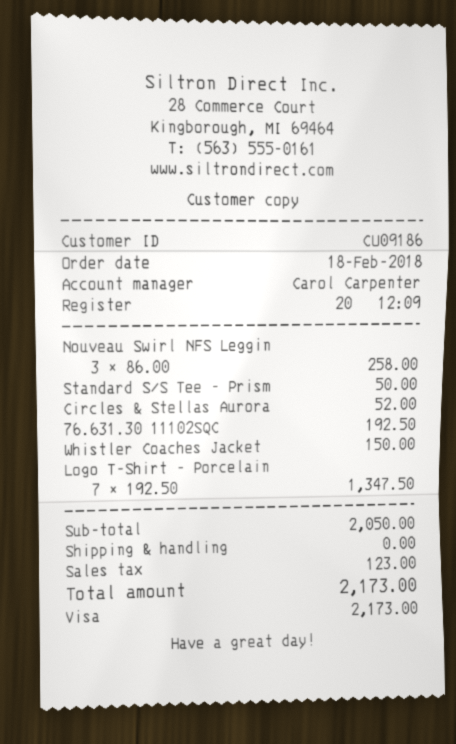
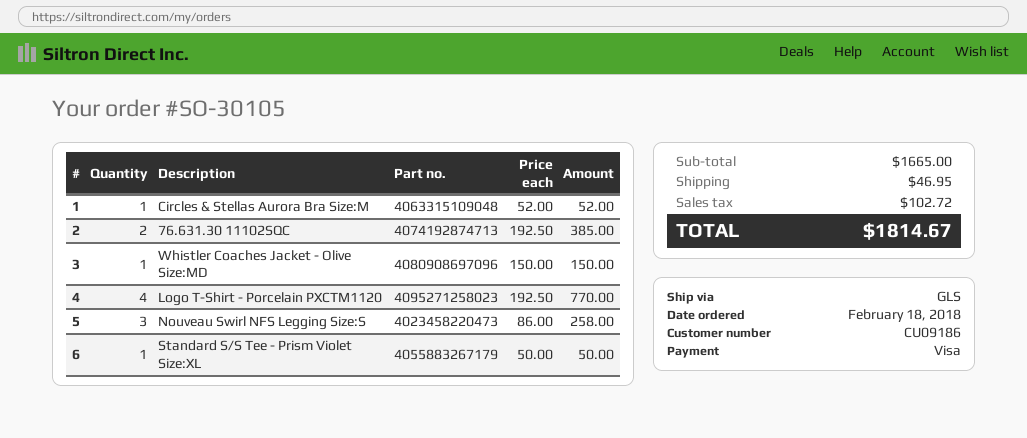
76.631.30 11102SQC: 1 x 192.50 = 192.50 -> 2 x 192.50 = 385.00
Logo T-Shirt - Porcelain: 7 x 192.50 = 1347.50 -> 4 x 192.50 = 770.00
subtotal: 2050.00 -> 1665.00
shipping: 0.00 -> 46.95
tax: 123.00 -> 102.72
total: 2173.00 -> 1814.67

